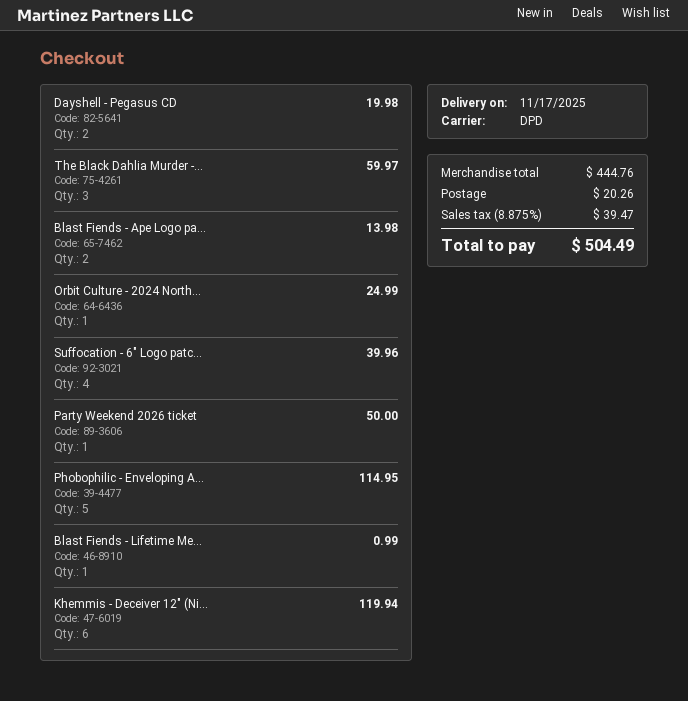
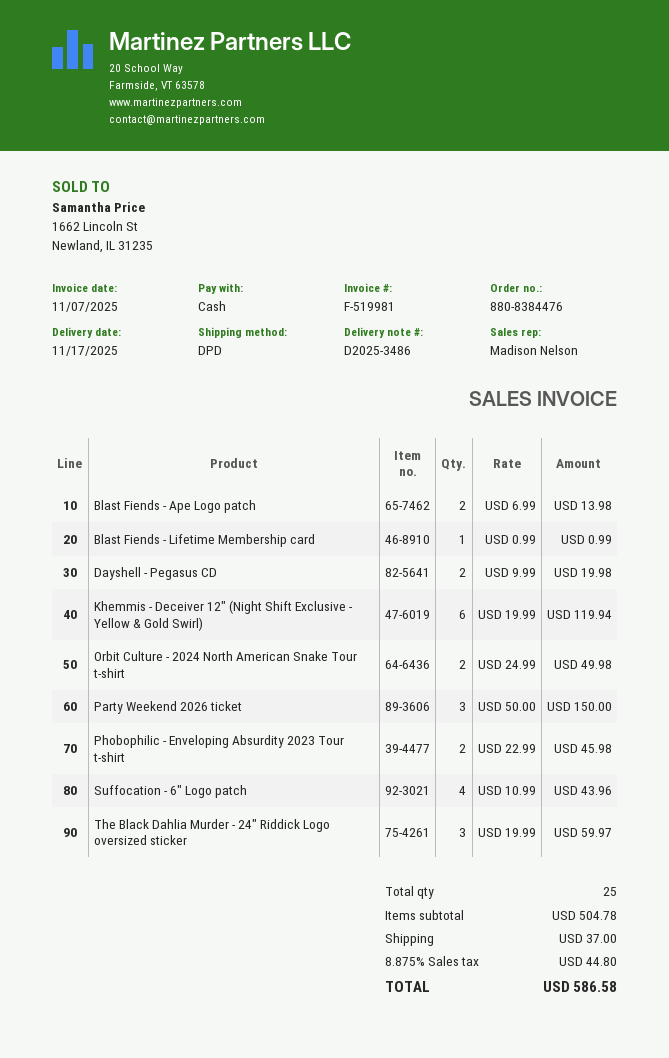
Orbit Culture - 2024 North...: 1 for 24.99 -> 2 for 49.98
Suffocation - 6" Logo patc...: 4 for 39.96 -> 4 for 43.96
Party Weekend 2026 ticket: 1 for 50.00 -> 3 for 150.00
Phobophilic - Enveloping A...: 5 for 114.95 -> 2 for 45.98
subtotal: 444.76 -> 504.78
shipping: 20.26 -> 37.00
tax: 8.875% = 39.47 -> 8.875% = 44.80
total: 504.49 -> 586.58

